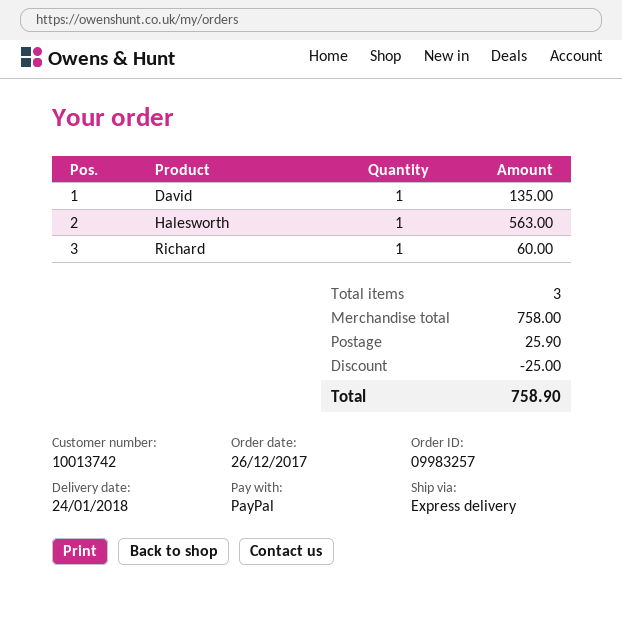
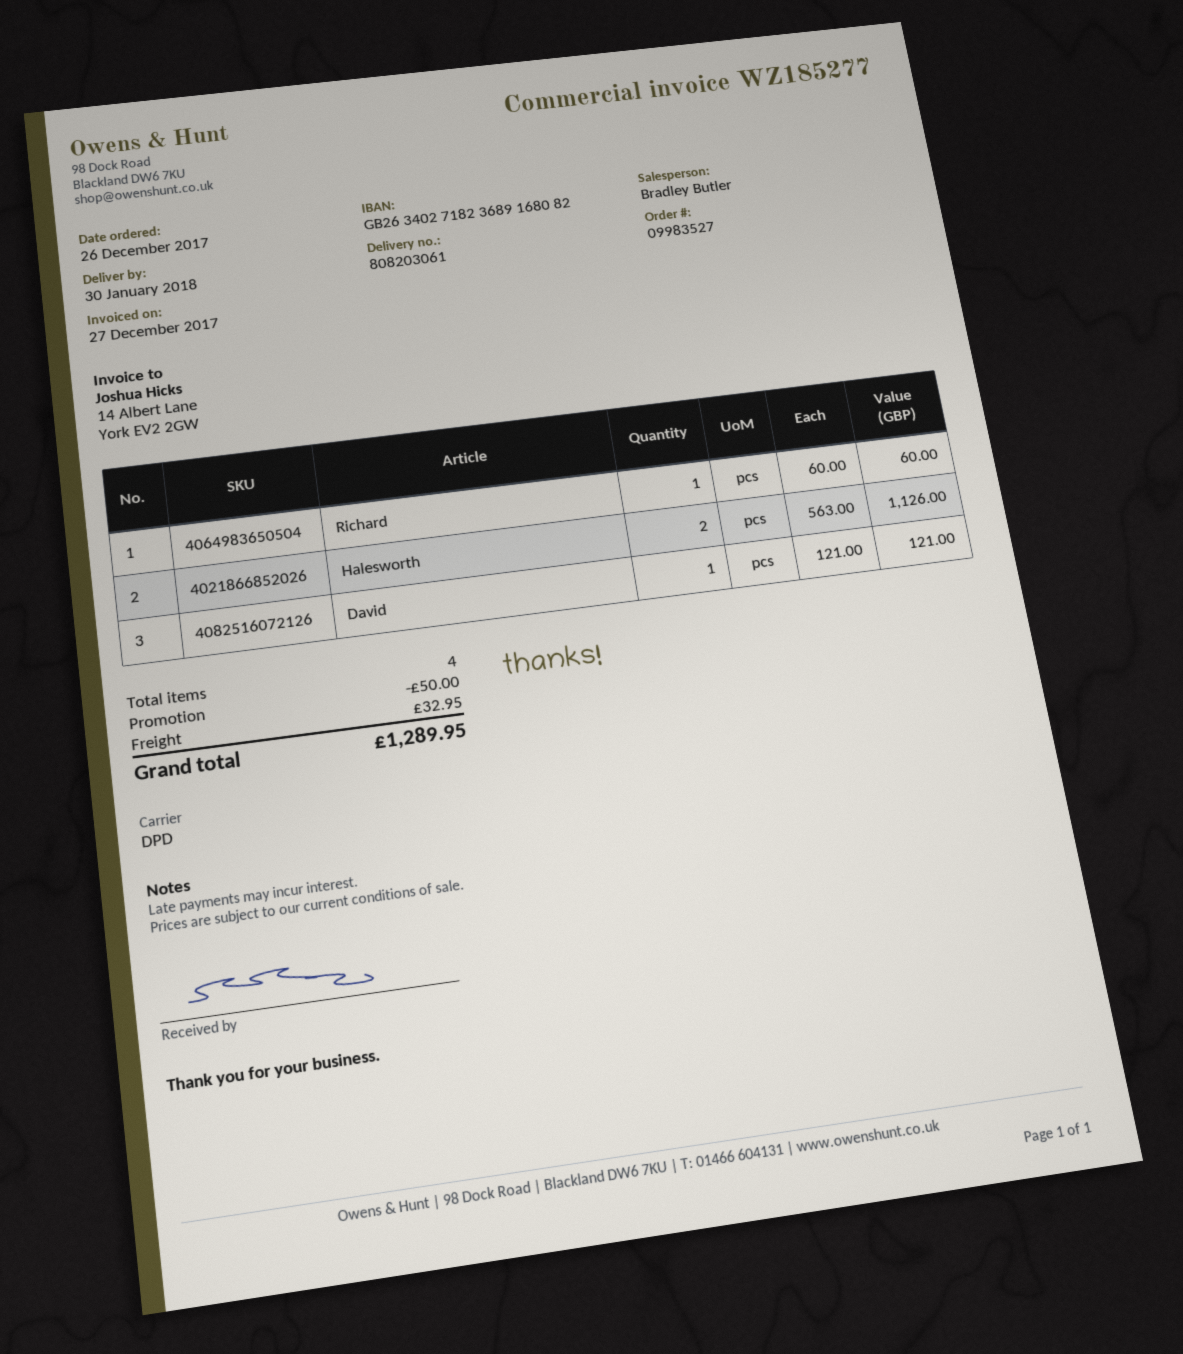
order number: 09983257 -> 09983527
delivery date: 2018-01-24 -> 2018-01-30
shipping method: express -> DPD
David: 1 for 135.00 -> 1 for 121.00
Halesworth: 1 for 563.00 -> 2 for 1126.00
total quantity: 3 -> 4
discount: 25.00 -> 50.00
shipping: 25.90 -> 32.95
total: 758.90 -> 1289.95

